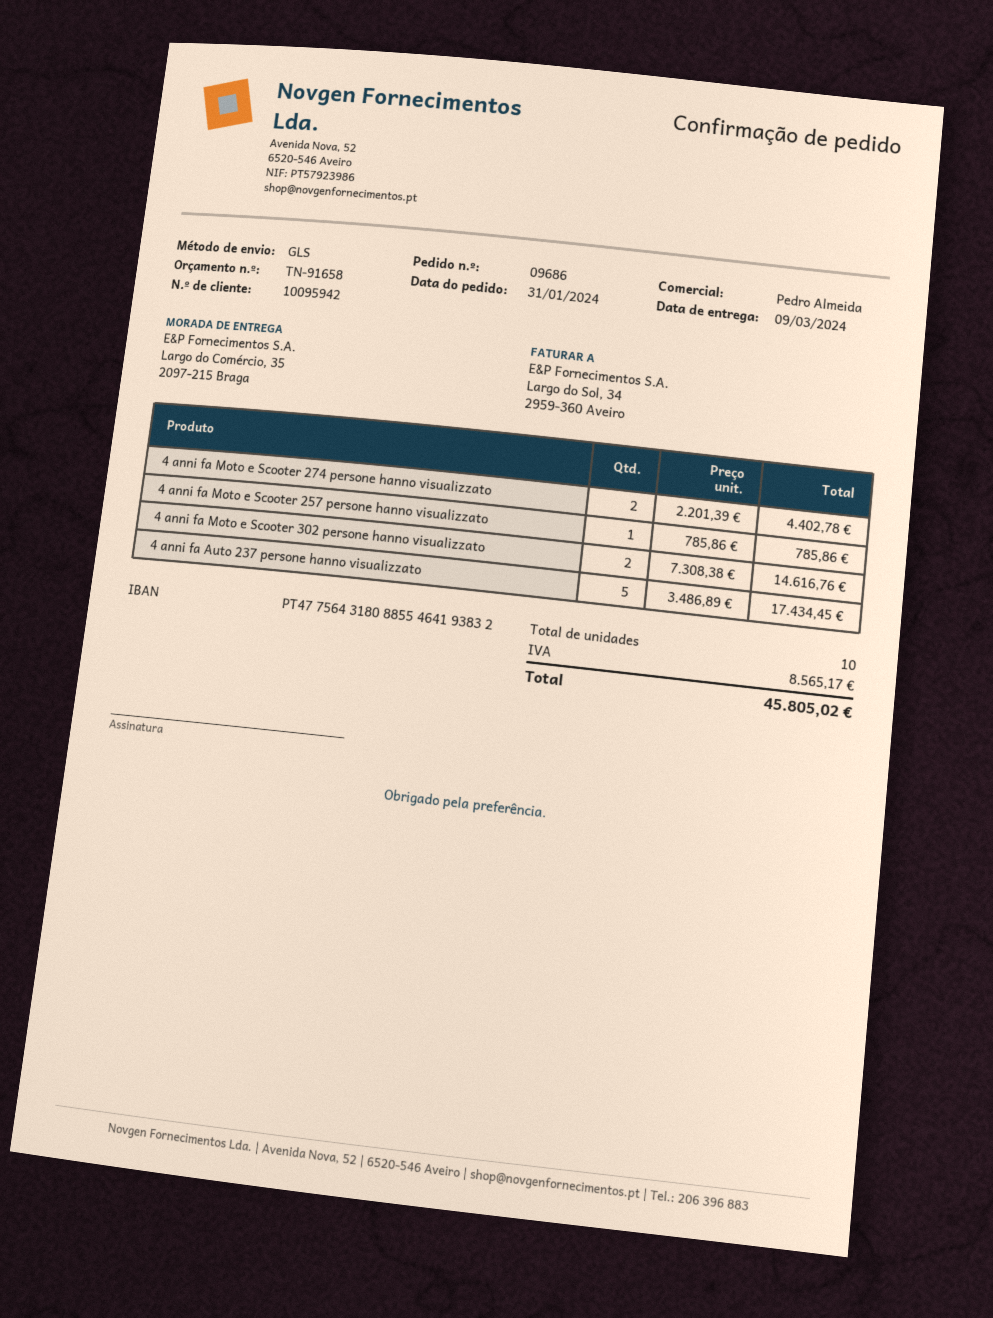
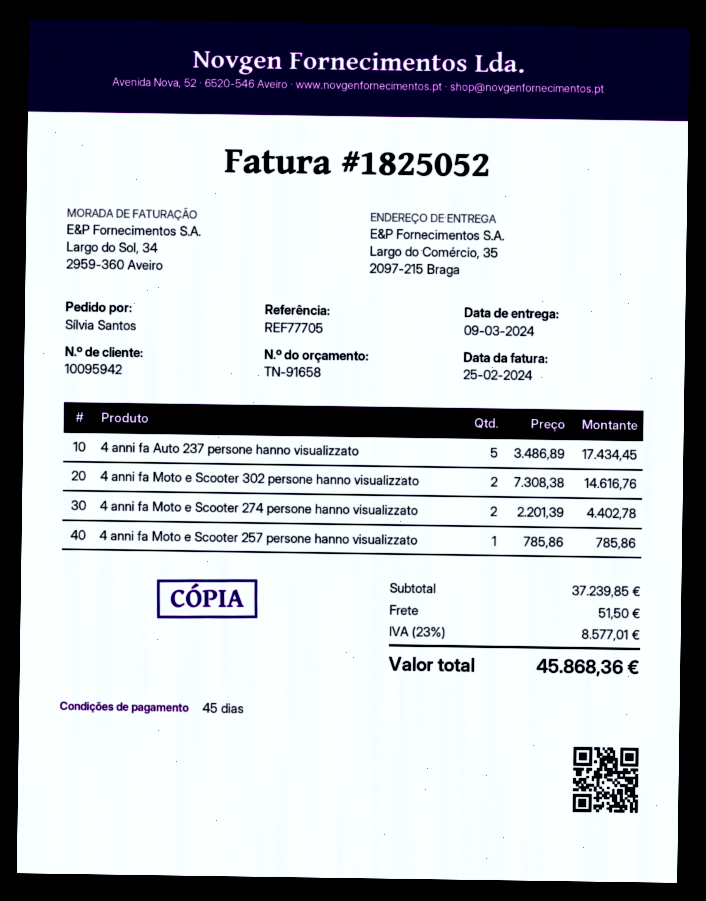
shipping: none -> 51.50
tax: 8565.17 -> 8577.01
total: 45805.02 -> 45868.36

